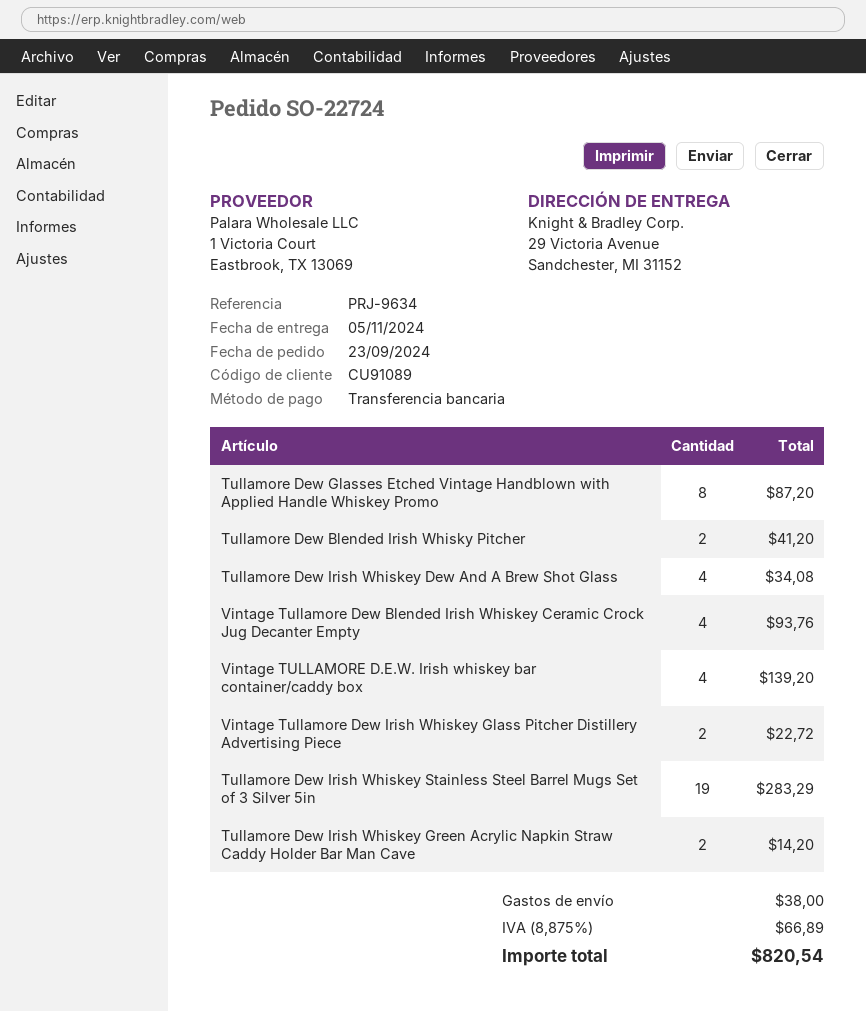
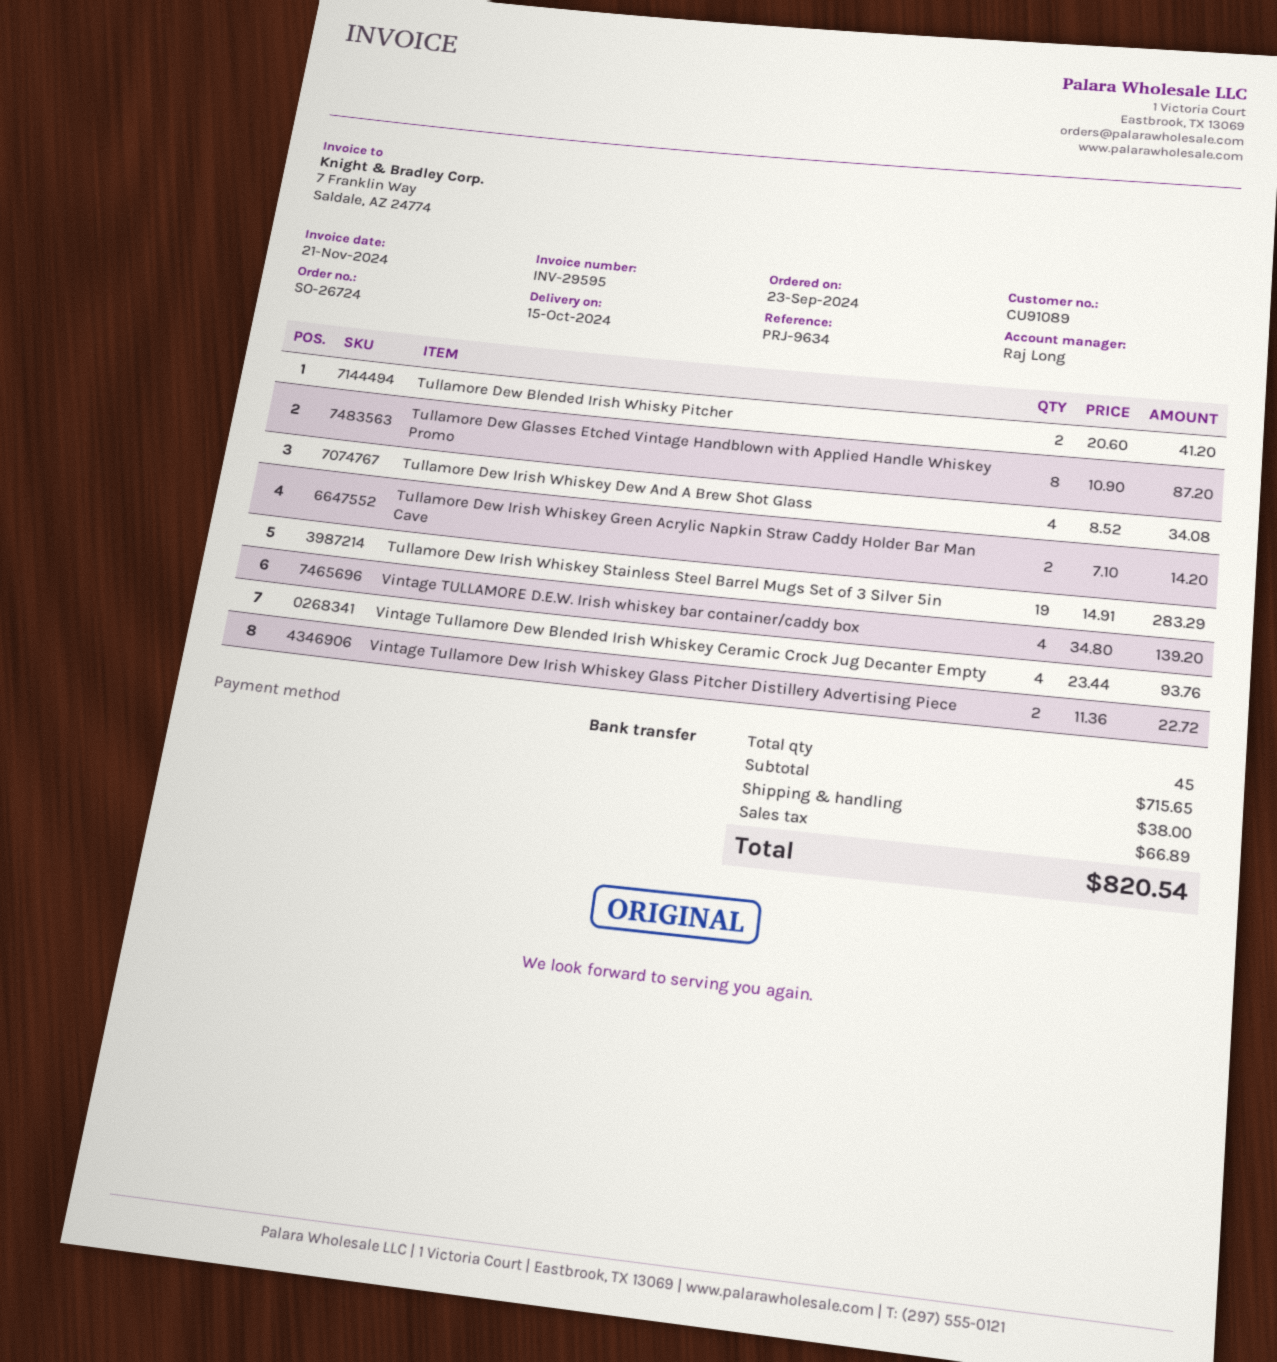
order number: SO-22724 -> SO-26724
delivery date: 2024-11-05 -> 2024-10-15

